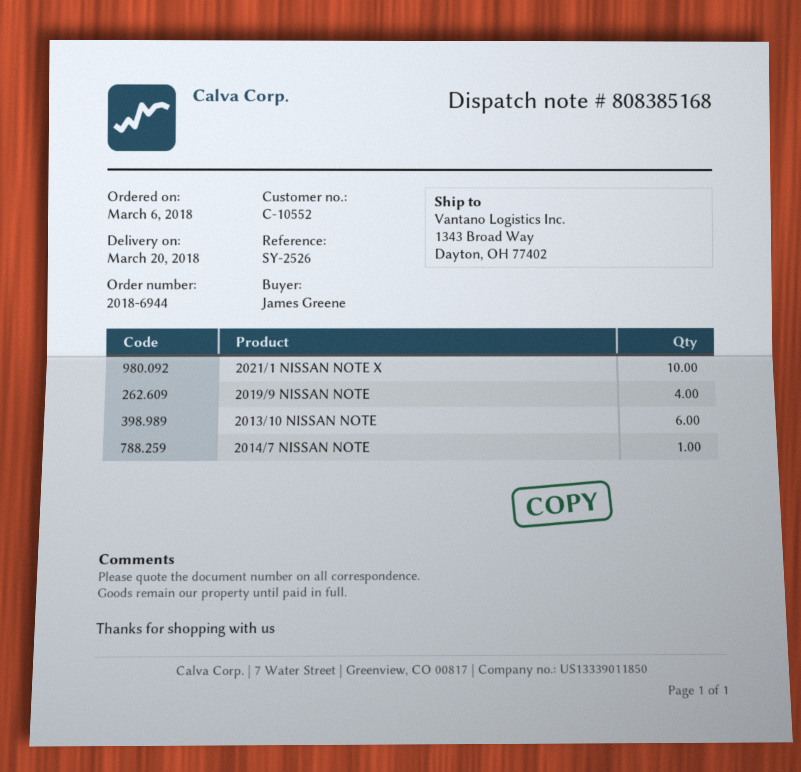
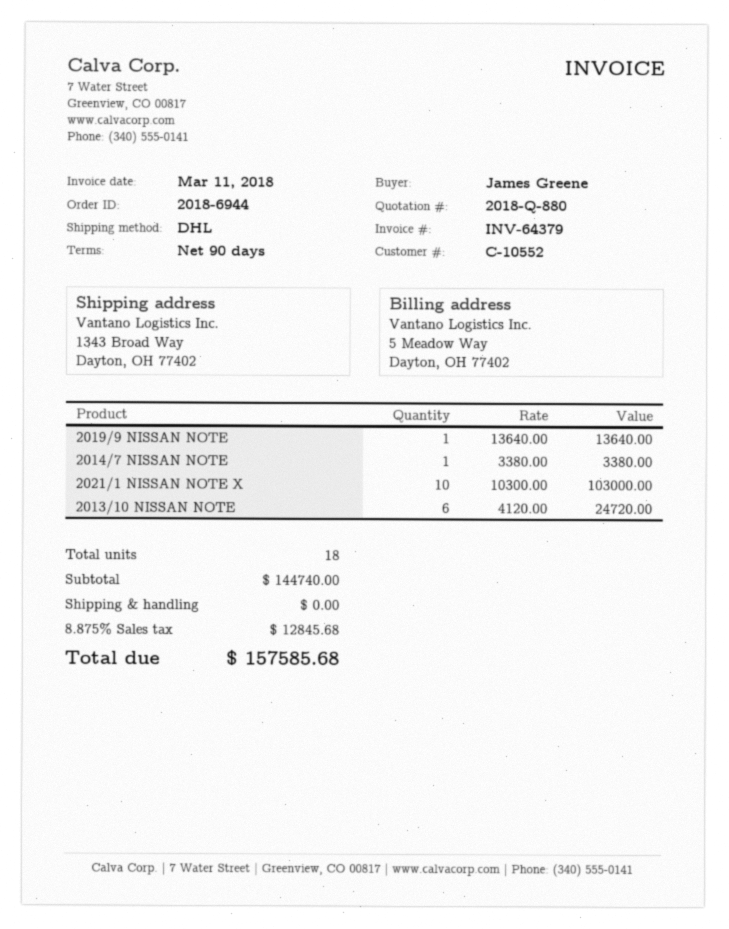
2019/9 NISSAN NOTE: 4 -> 1

